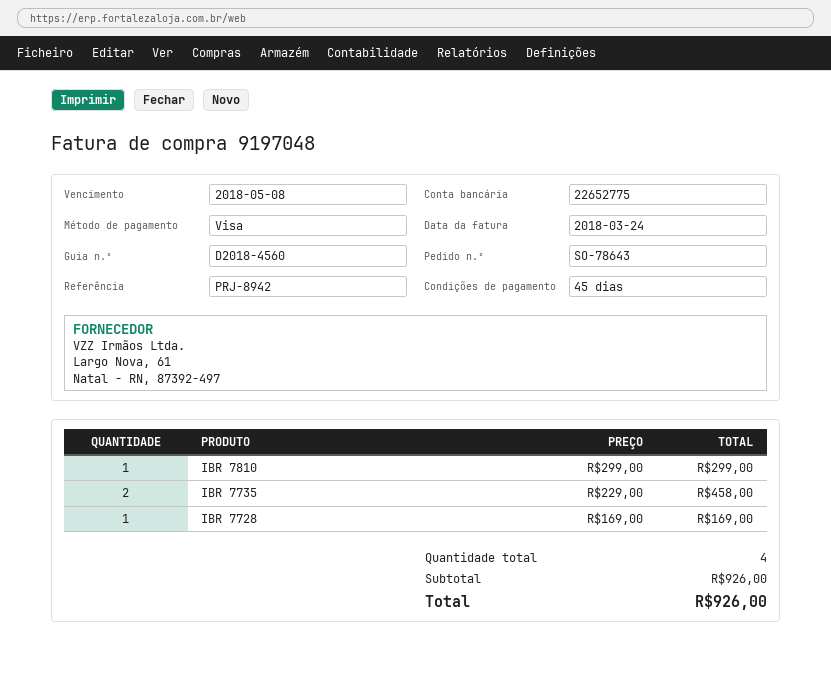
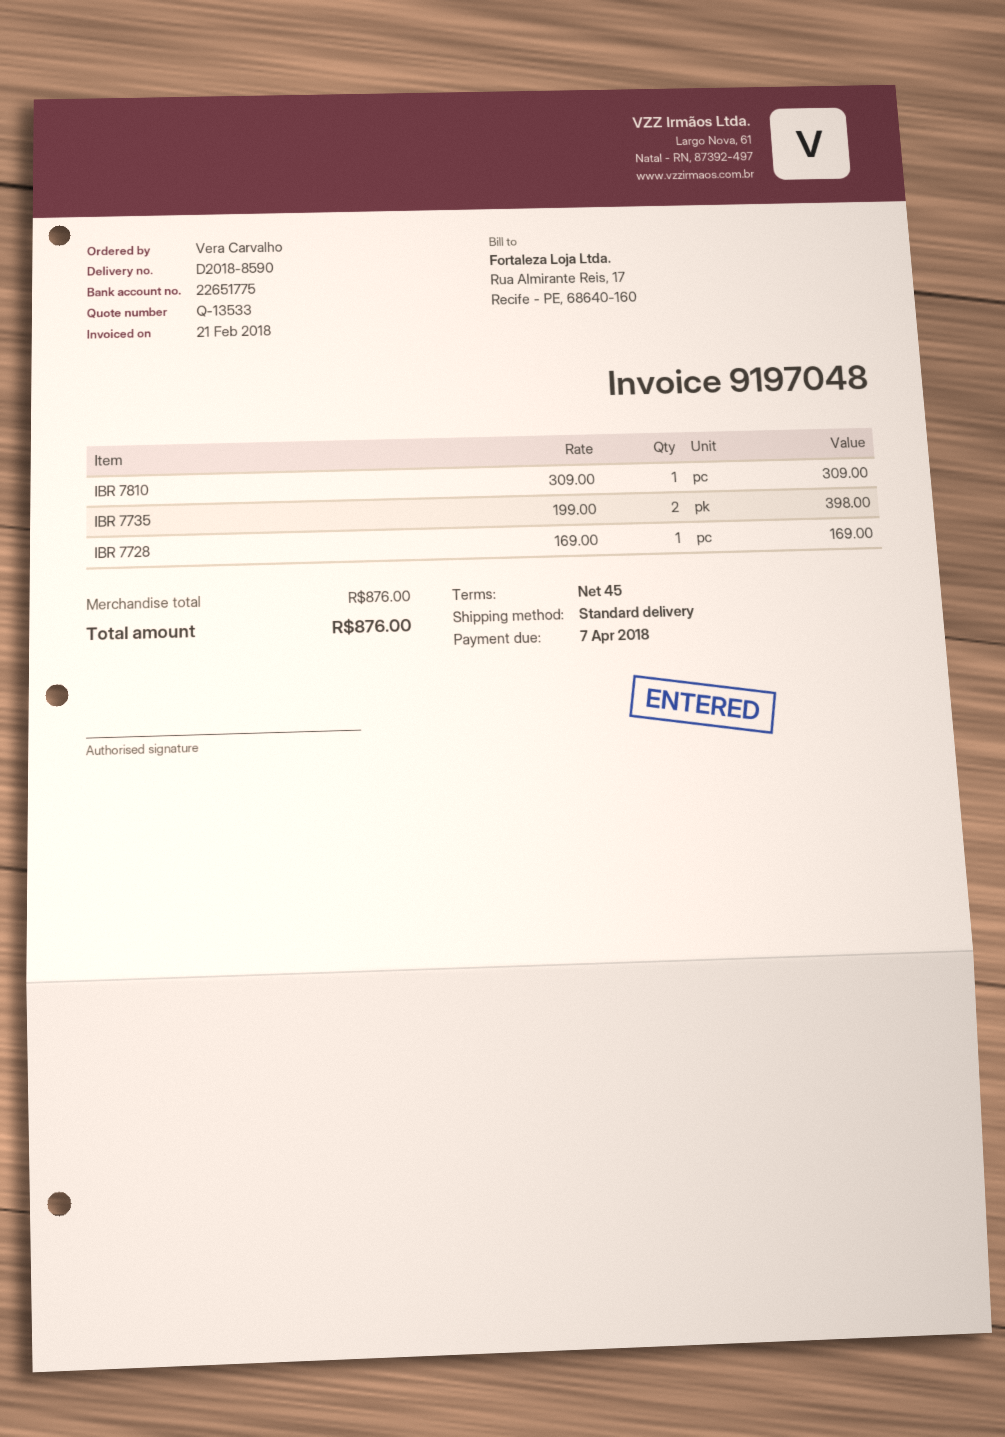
delivery note number: D2018-4560 -> D2018-8590
invoice date: 2018-03-24 -> 2018-02-21
due date: 2018-05-08 -> 2018-04-07
bank account: 22652775 -> 22651775
IBR 7810: 1 x 299.00 = 299.00 -> 1 x 309.00 = 309.00
IBR 7735: 2 x 229.00 = 458.00 -> 2 x 199.00 = 398.00
subtotal: 926.00 -> 876.00
total: 926.00 -> 876.00

